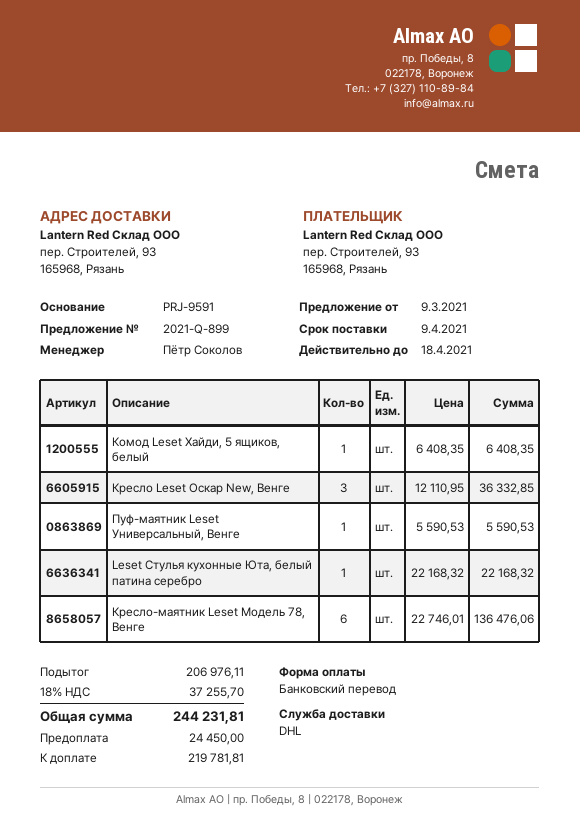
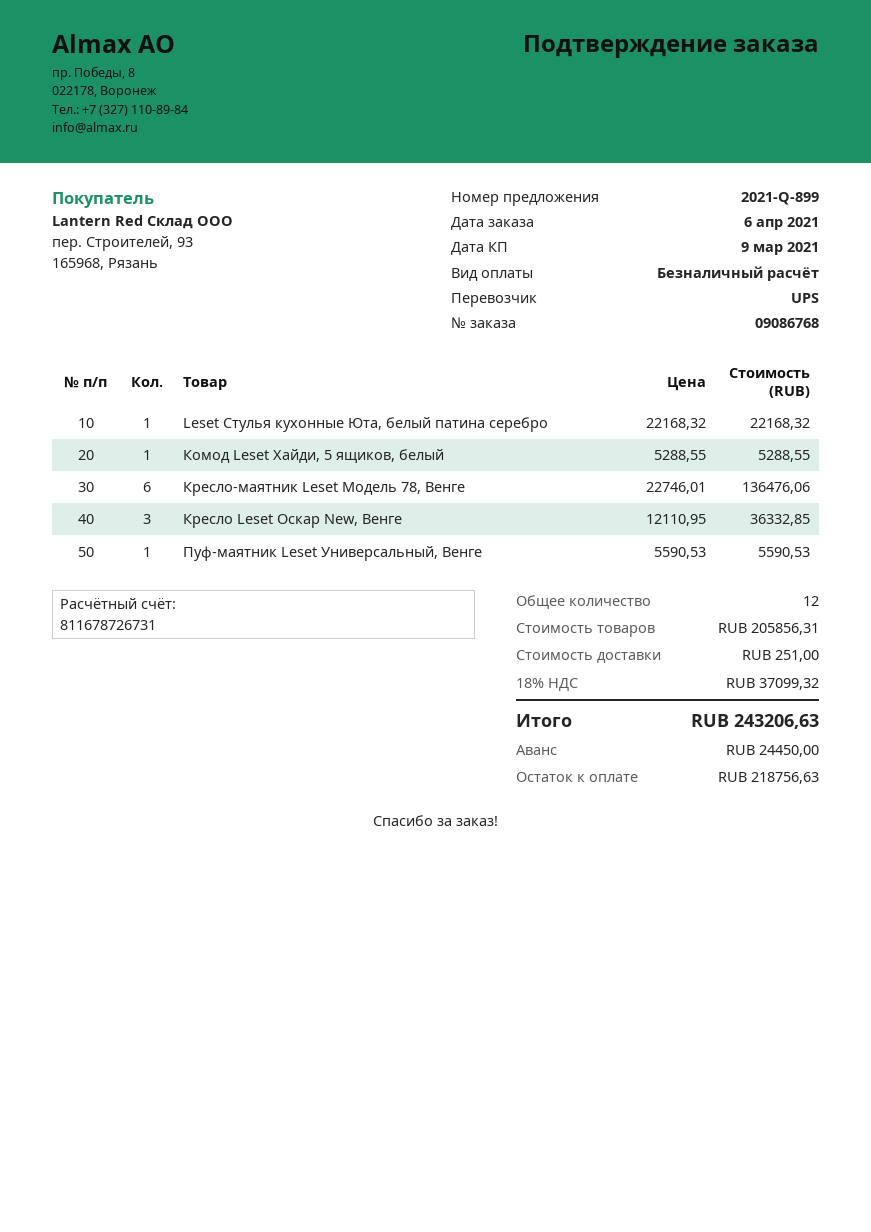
shipping method: DHL -> UPS
Комод Leset Хайди, 5 ящиков, белый: 1 x 6408.35 = 6408.35 -> 1 x 5288.55 = 5288.55
subtotal: 206976.11 -> 205856.31
shipping: none -> 251.00
tax: 18% = 37255.70 -> 18% = 37099.32
total: 244231.81 -> 243206.63
balance: 219781.81 -> 218756.63

